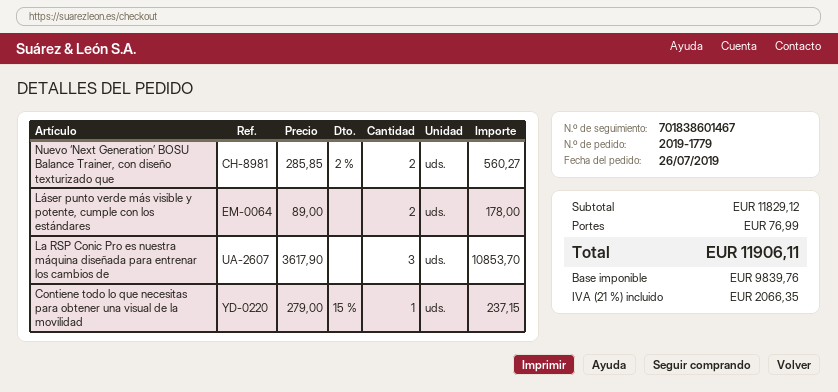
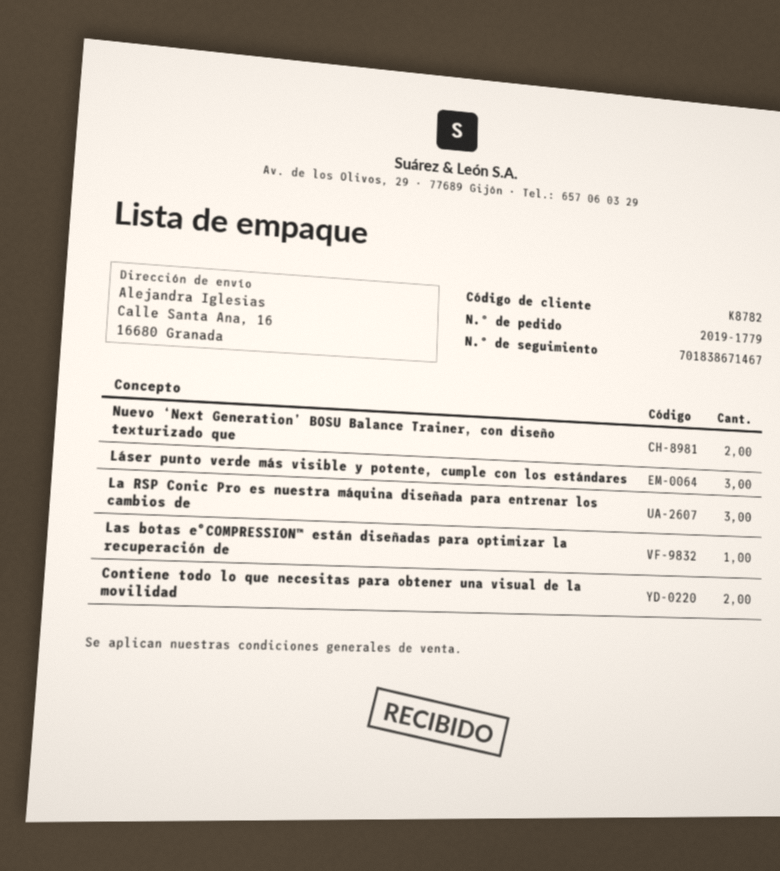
tracking number: 701838601467 -> 701838671467
Láser punto verde más visible y potente, cumple con los estándares: 2 -> 3
Contiene todo lo que necesitas para obtener una visual de la movilidad: 1 -> 2
Las botas e°COMPRESSION™ están diseñadas para optimizar la recuperación de: none -> 1

